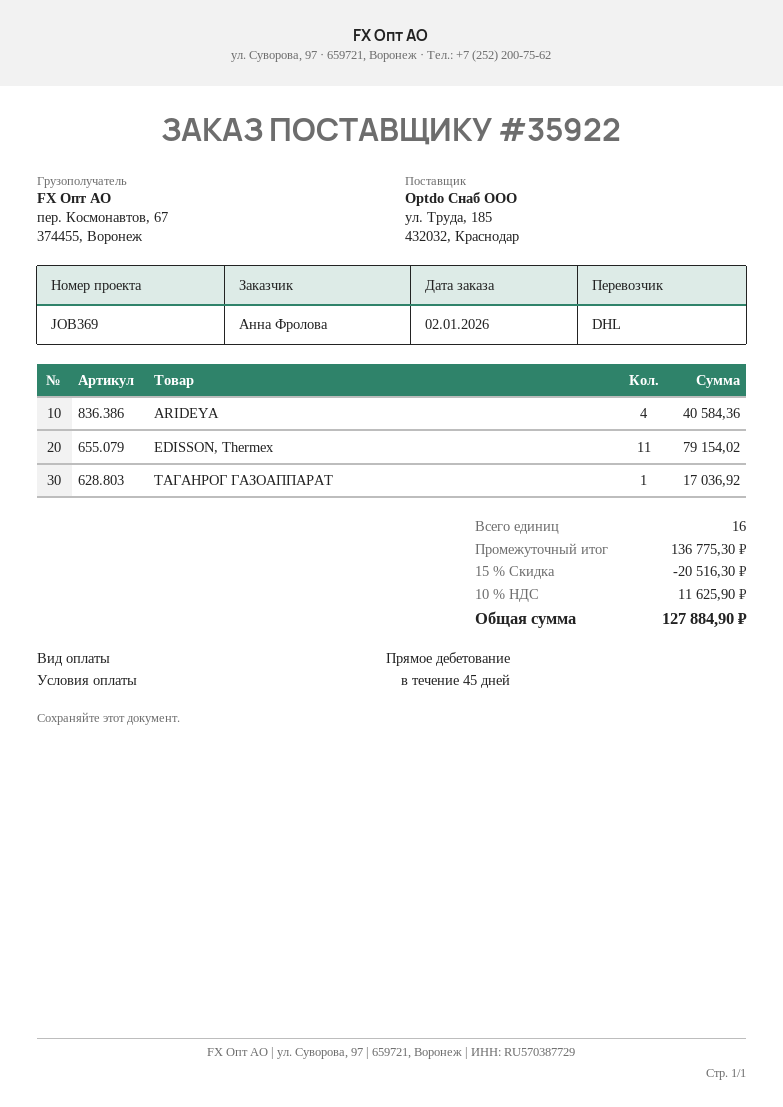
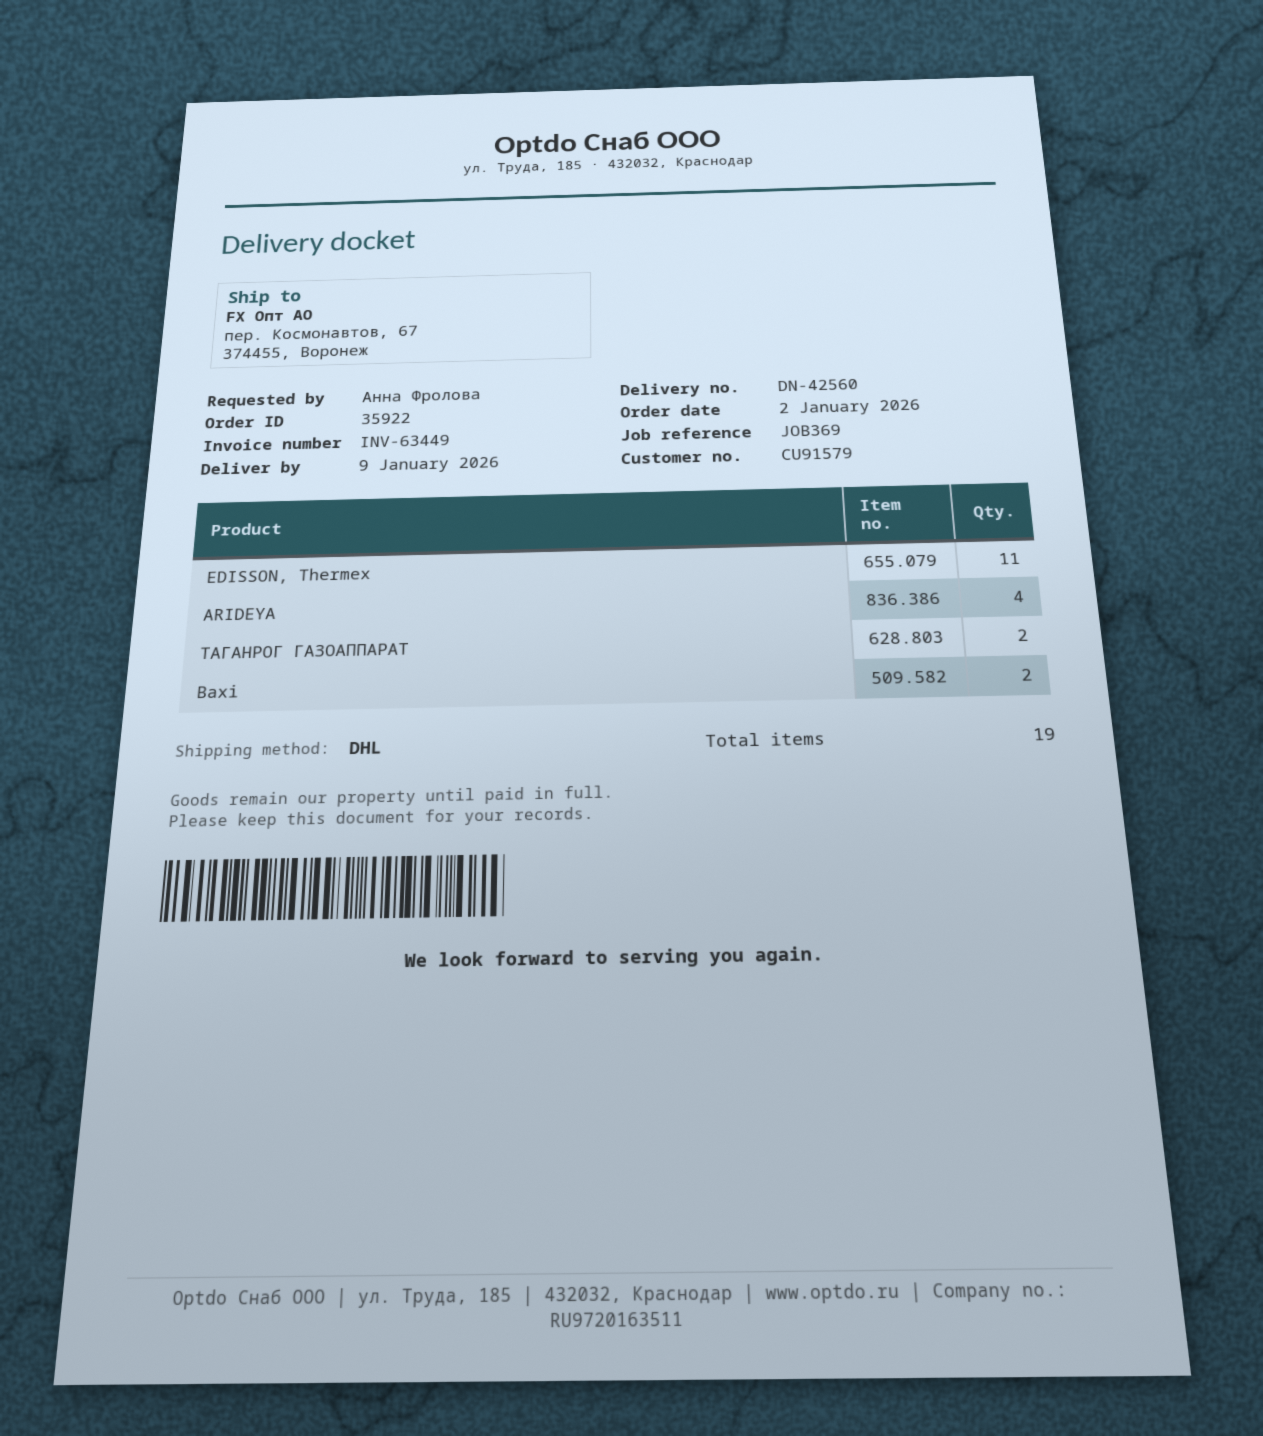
ТАГАНРОГ ГАЗОАППАРАТ: 1 -> 2
Baxi: none -> 2
total quantity: 16 -> 19

